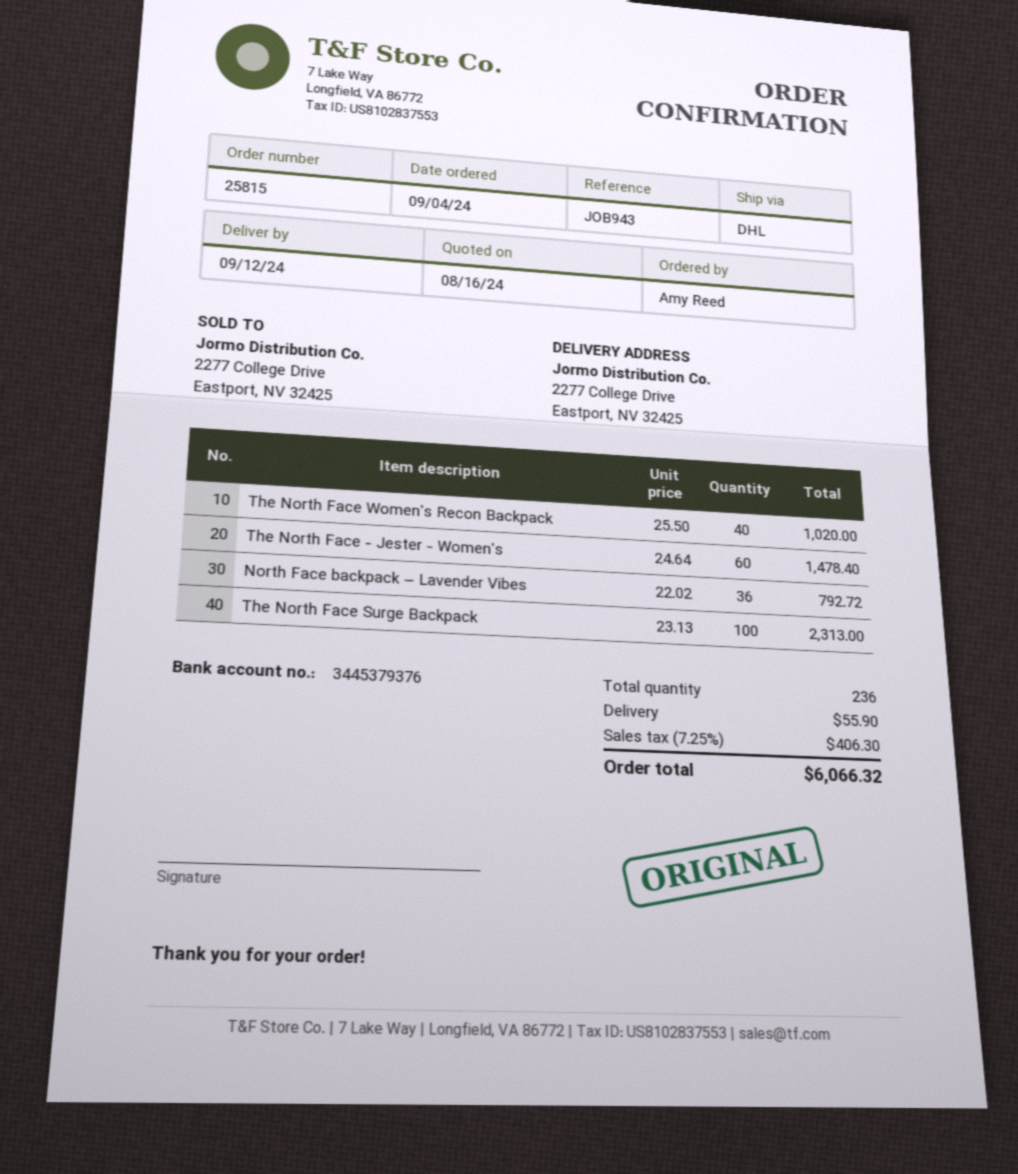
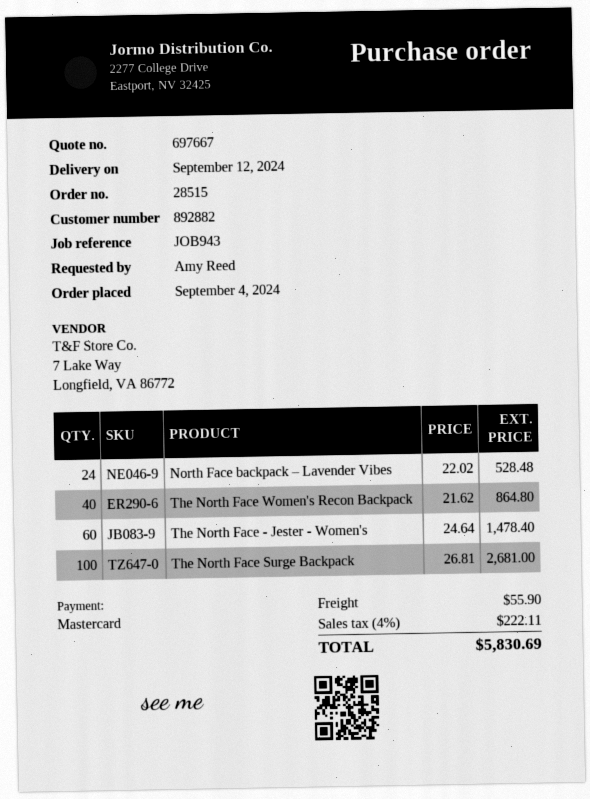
order number: 25815 -> 28515
The North Face Women's Recon Backpack: 40 x 25.50 = 1020.00 -> 40 x 21.62 = 864.80
North Face backpack – Lavender Vibes: 36 x 22.02 = 792.72 -> 24 x 22.02 = 528.48
The North Face Surge Backpack: 100 x 23.13 = 2313.00 -> 100 x 26.81 = 2681.00
tax: 7.25% = 406.30 -> 4% = 222.11
total: 6066.32 -> 5830.69

